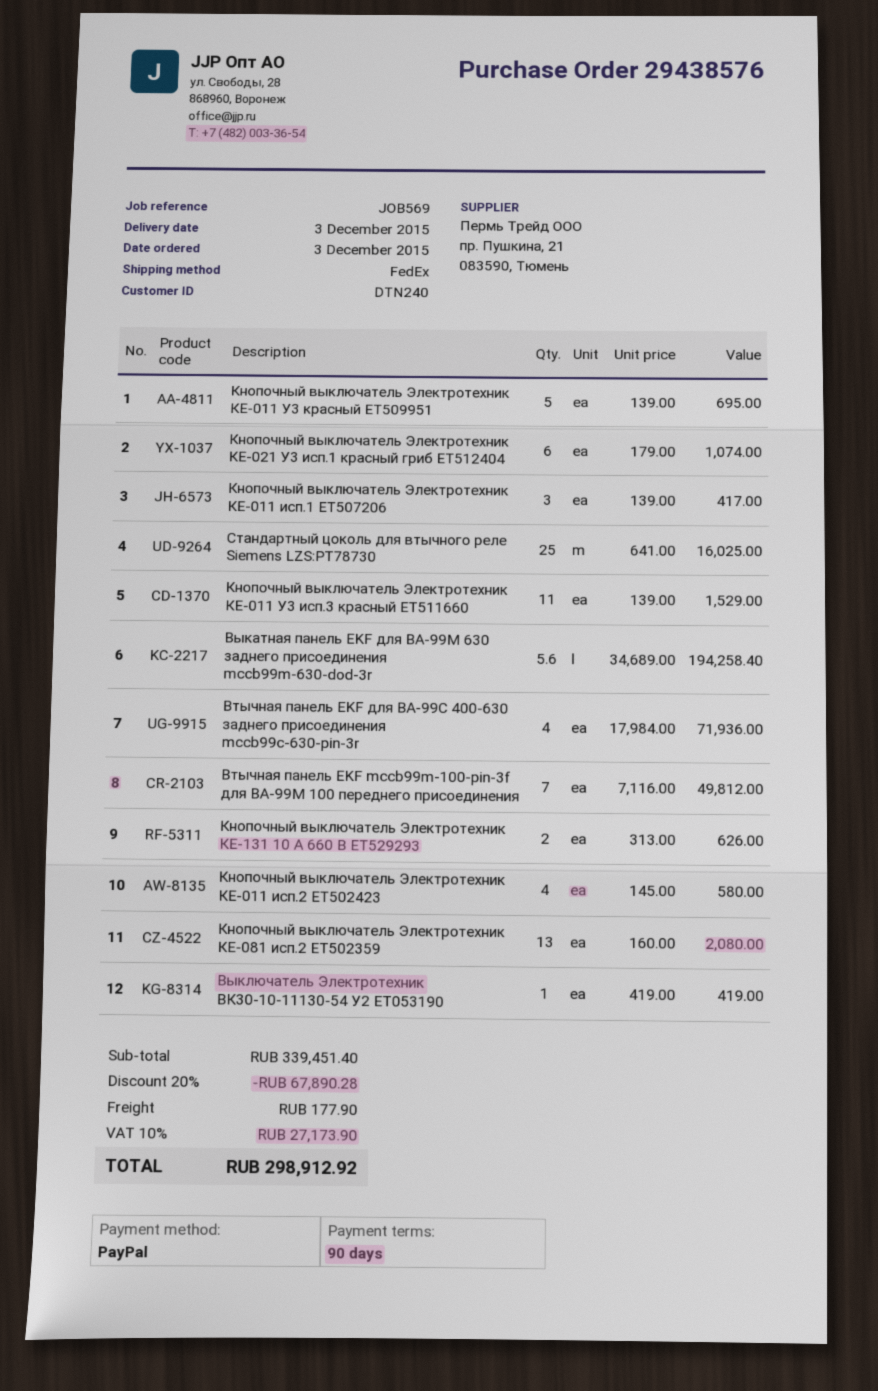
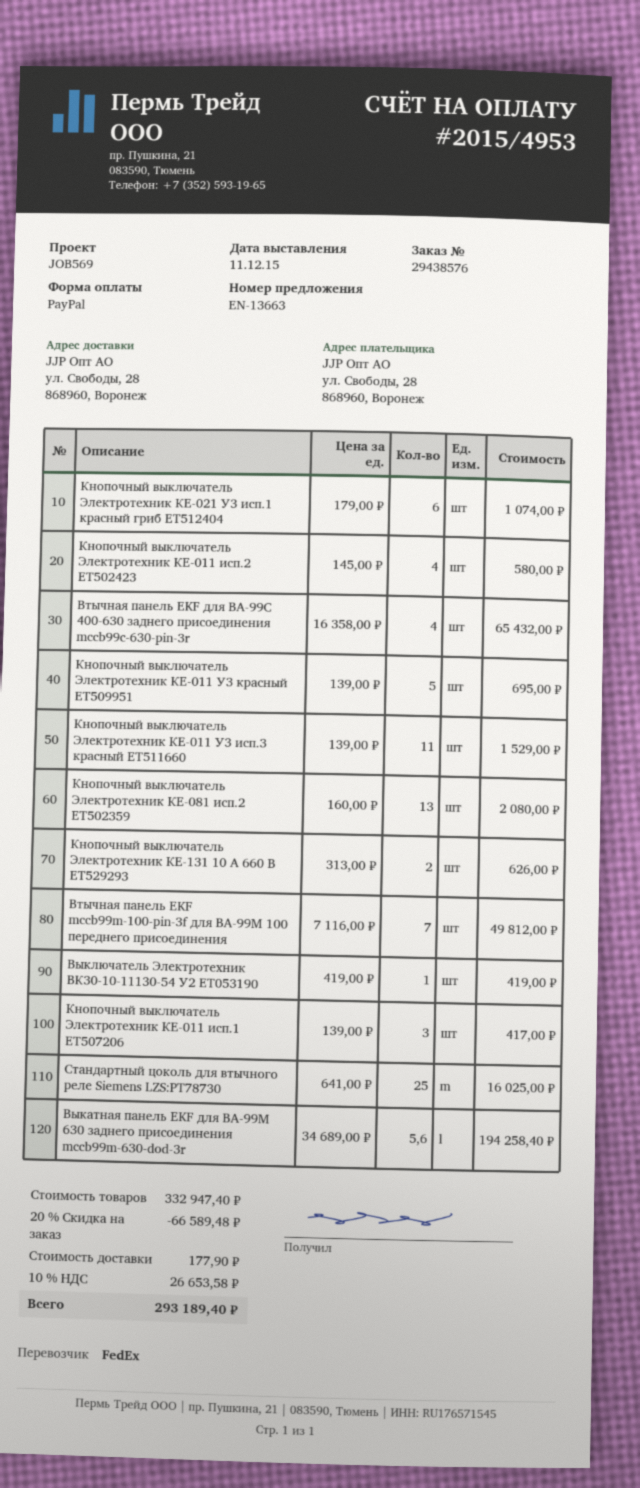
Втычная панель EKF для ВА-99C 400-630 заднего присоединения mccb99c-630-pin-3r: 4 x 17984.00 = 71936.00 -> 4 x 16358.00 = 65432.00
subtotal: 339451.40 -> 332947.40
discount: 20% = 67890.28 -> 20% = 66589.48
tax: 10% = 27173.90 -> 10% = 26653.58
total: 298912.92 -> 293189.40

